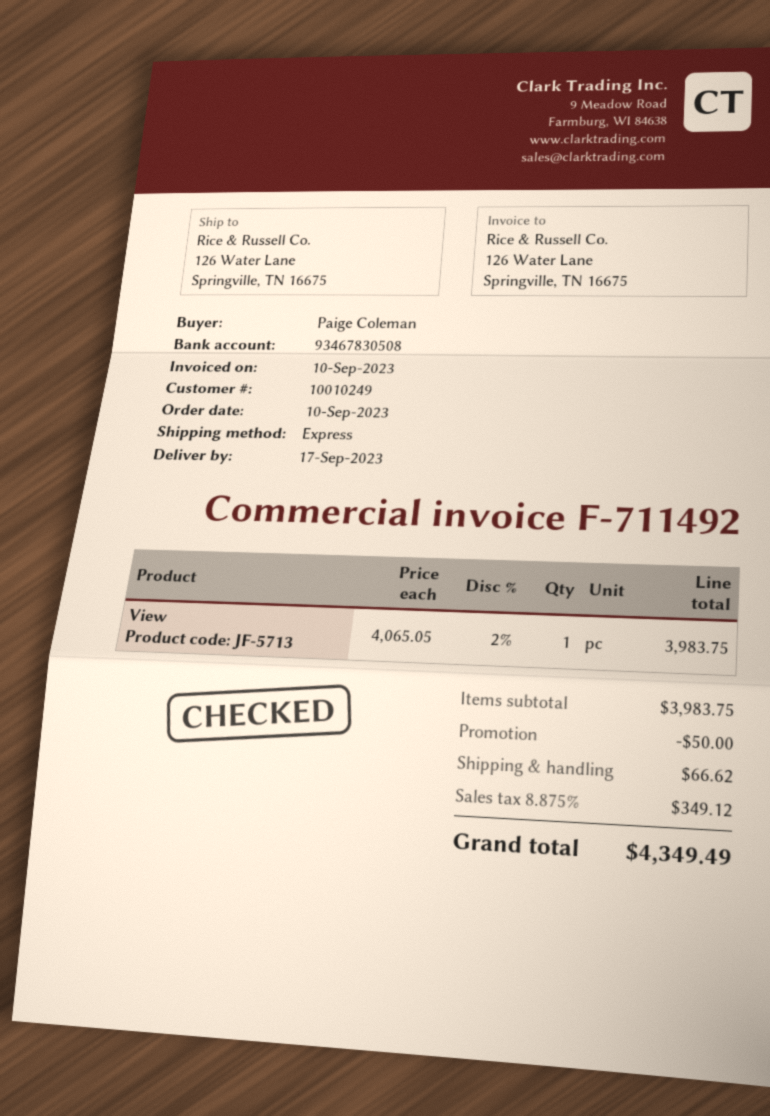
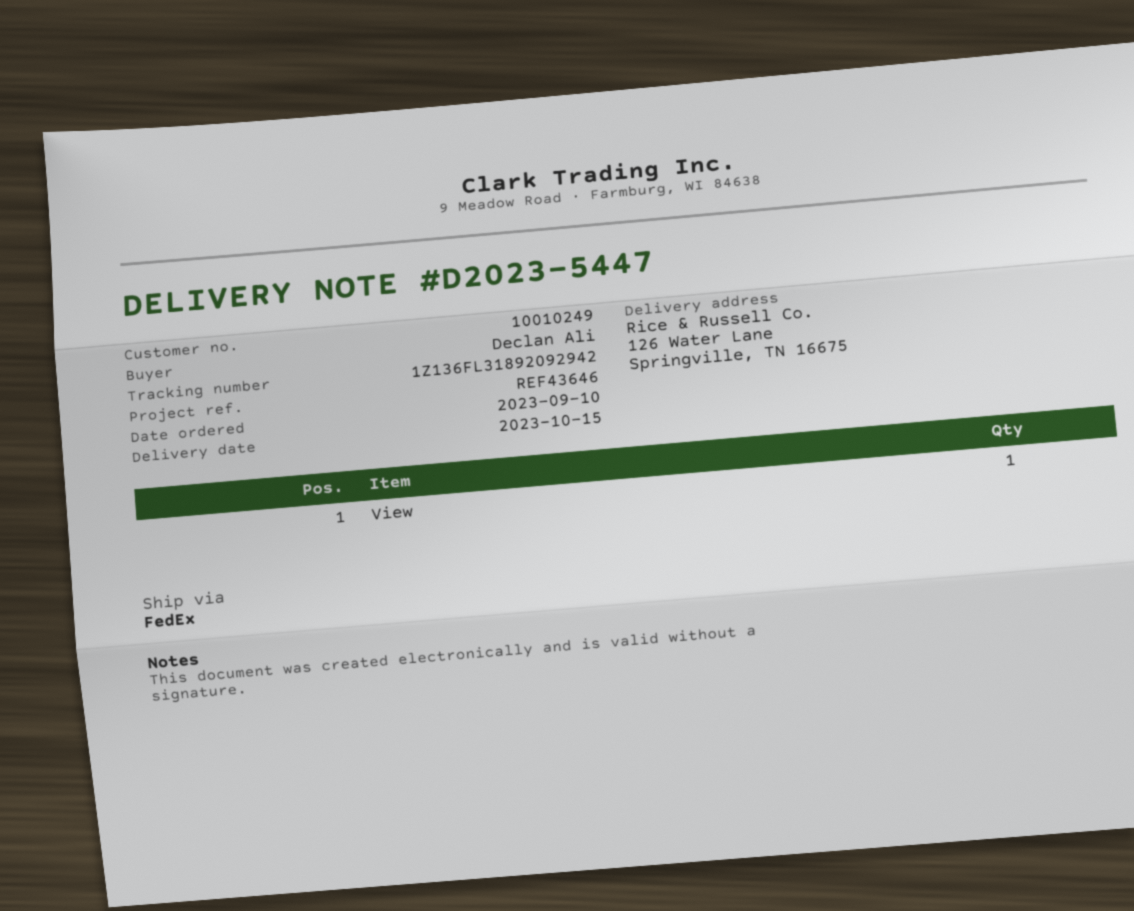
delivery date: 2023-09-17 -> 2023-10-15
ordered by: Paige Coleman -> Declan Ali
shipping method: express -> FedEx

